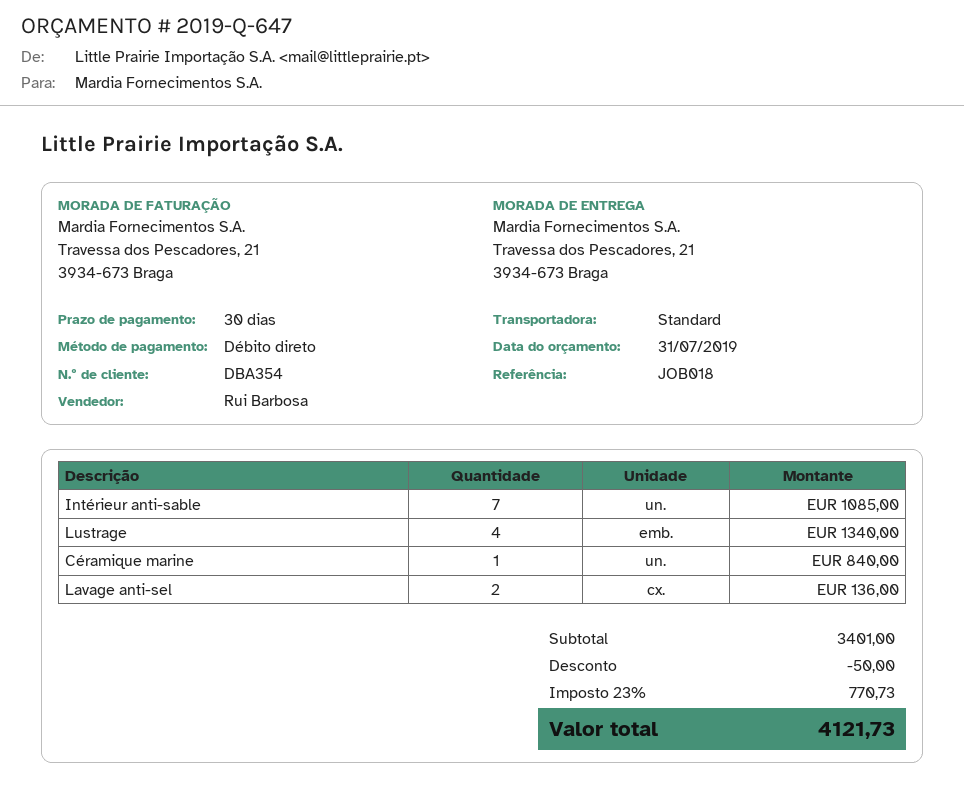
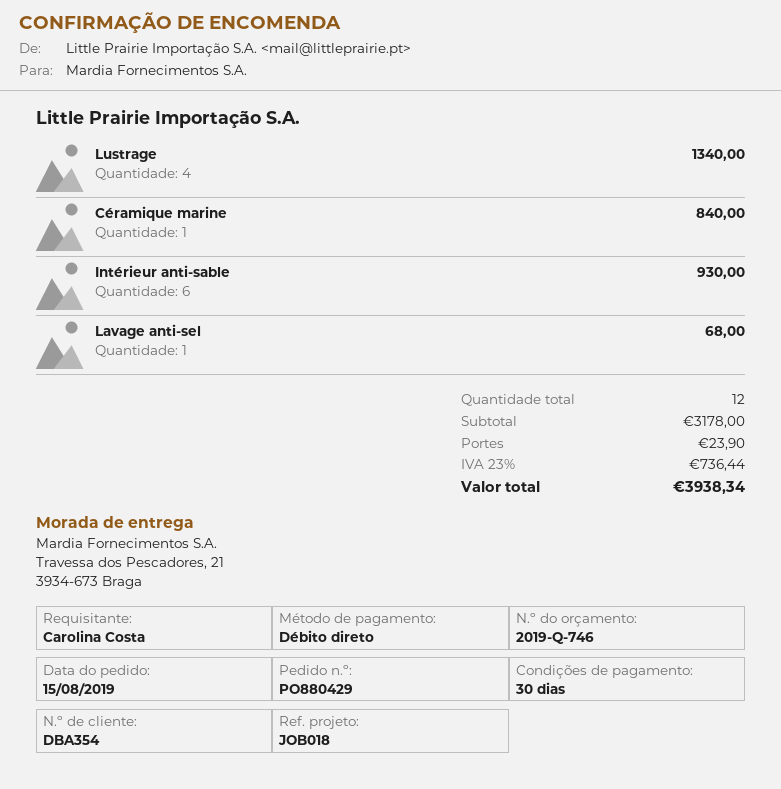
quote number: 2019-Q-647 -> 2019-Q-746
Intérieur anti-sable: 7 for 1085.00 -> 6 for 930.00
Lavage anti-sel: 2 for 136.00 -> 1 for 68.00
subtotal: 3401.00 -> 3178.00
discount: 50.00 -> none
shipping: none -> 23.90
tax: 23% = 770.73 -> 23% = 736.44
total: 4121.73 -> 3938.34

